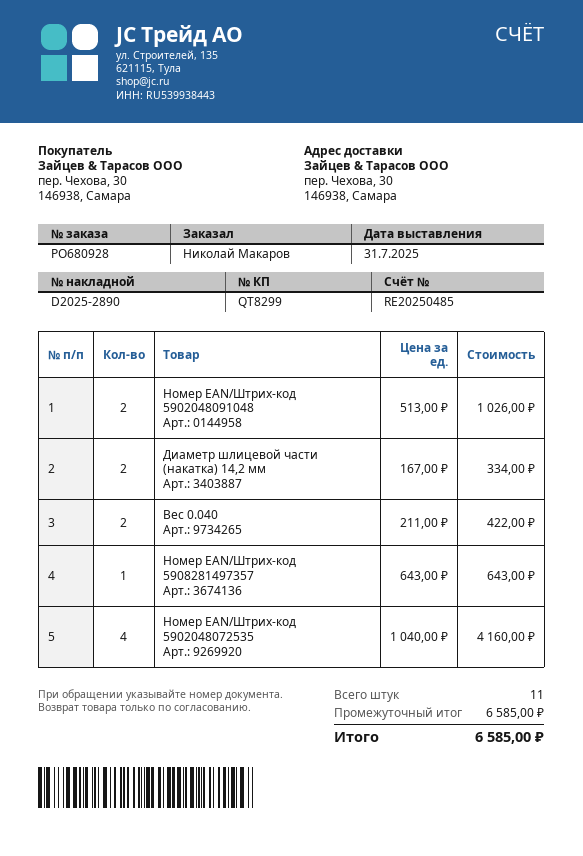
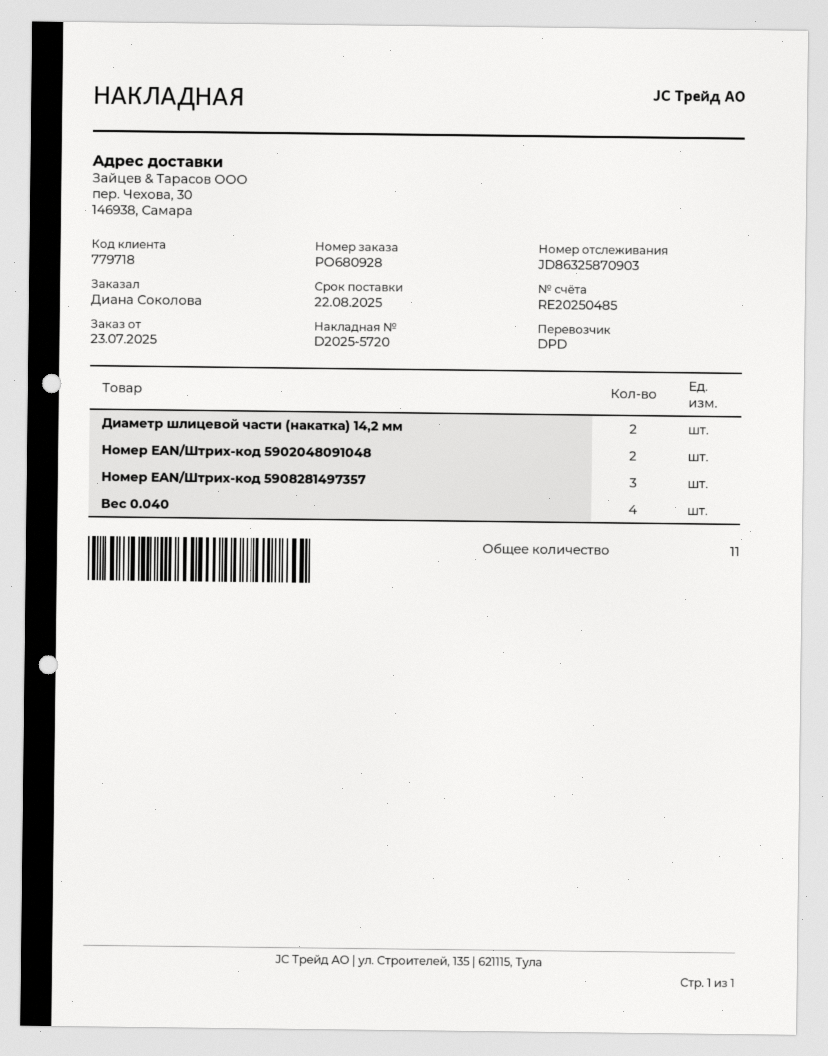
delivery note number: D2025-2890 -> D2025-5720
ordered by: Николай Макаров -> Диана Соколова
Вес 0.040: 2 -> 4
Номер EAN/Штрих-код 5908281497357: 1 -> 3
Номер EAN/Штрих-код 5902048072535: 4 -> none

